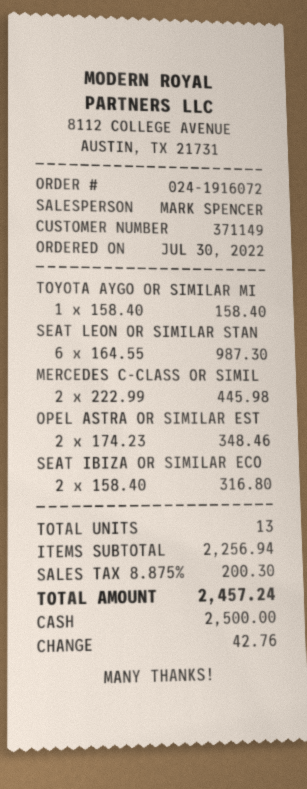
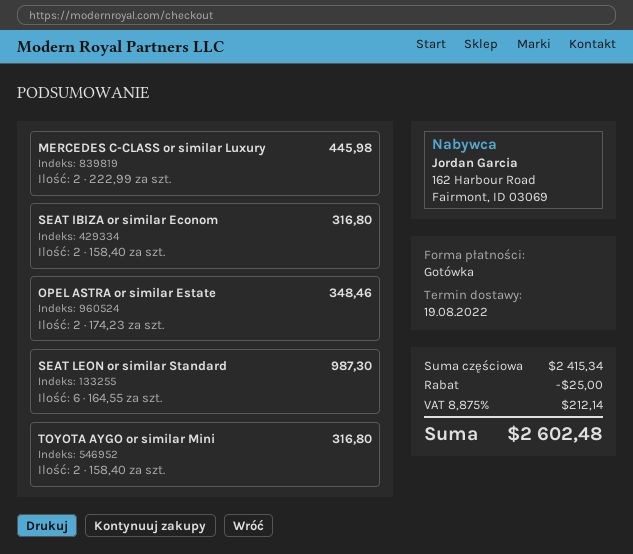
TOYOTA AYGO OR SIMILAR MI: 1 x 158.40 = 158.40 -> 2 x 158.40 = 316.80
subtotal: 2256.94 -> 2415.34
discount: none -> 25.00
tax: 8.875% = 200.30 -> 8.875% = 212.14
total: 2457.24 -> 2602.48

